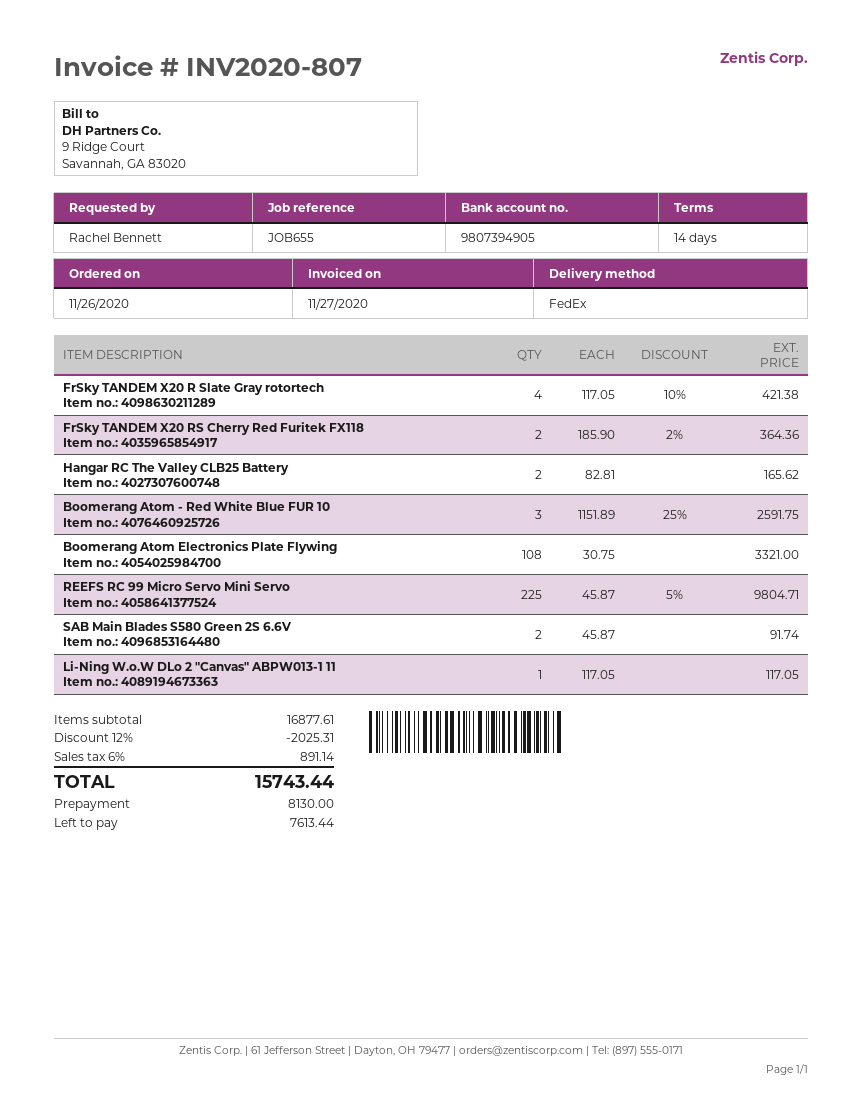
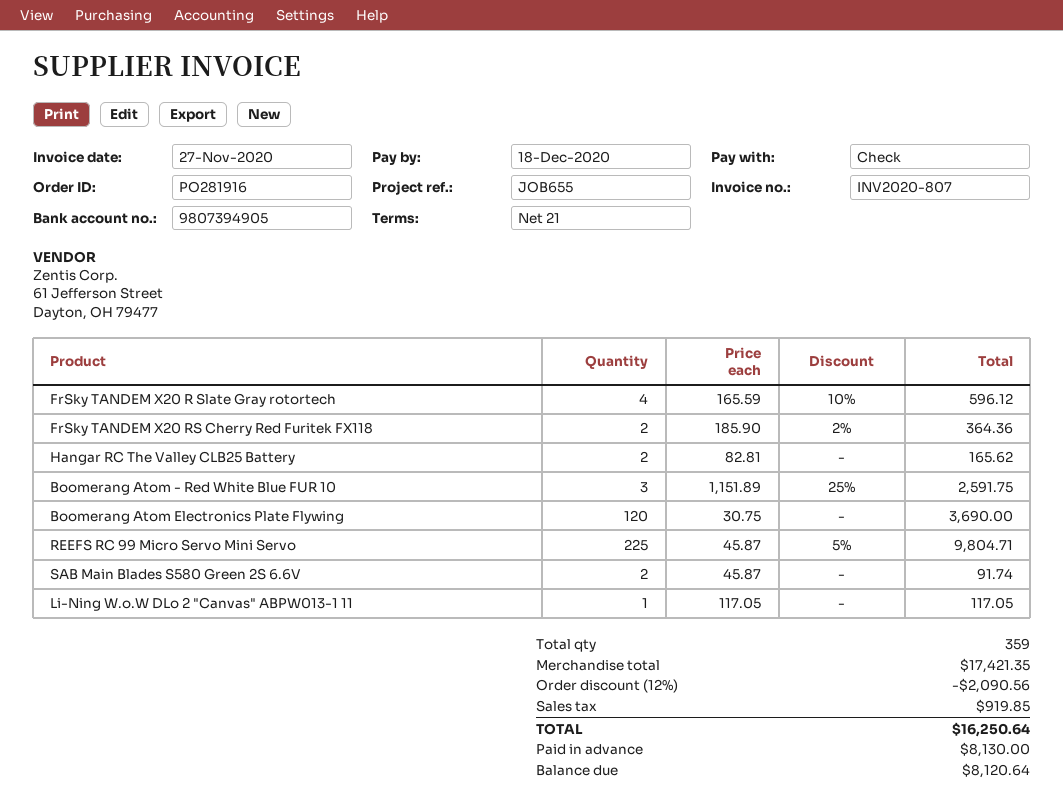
payment terms: 14 days -> 21 days
FrSky TANDEM X20 R Slate Gray rotortech: 4 x 117.05 - 10% = 421.38 -> 4 x 165.59 - 10% = 596.12
Boomerang Atom Electronics Plate Flywing: 108 x 30.75 = 3321.00 -> 120 x 30.75 = 3690.00
subtotal: 16877.61 -> 17421.35
discount: 12% = 2025.31 -> 12% = 2090.56
tax: 891.14 -> 919.85
total: 15743.44 -> 16250.64
balance: 7613.44 -> 8120.64

